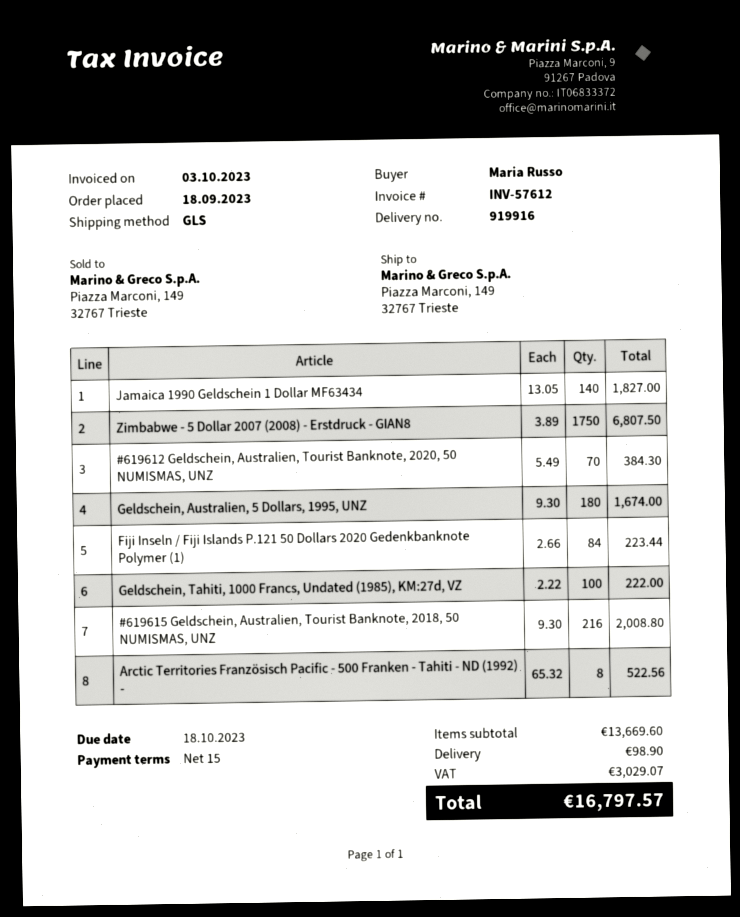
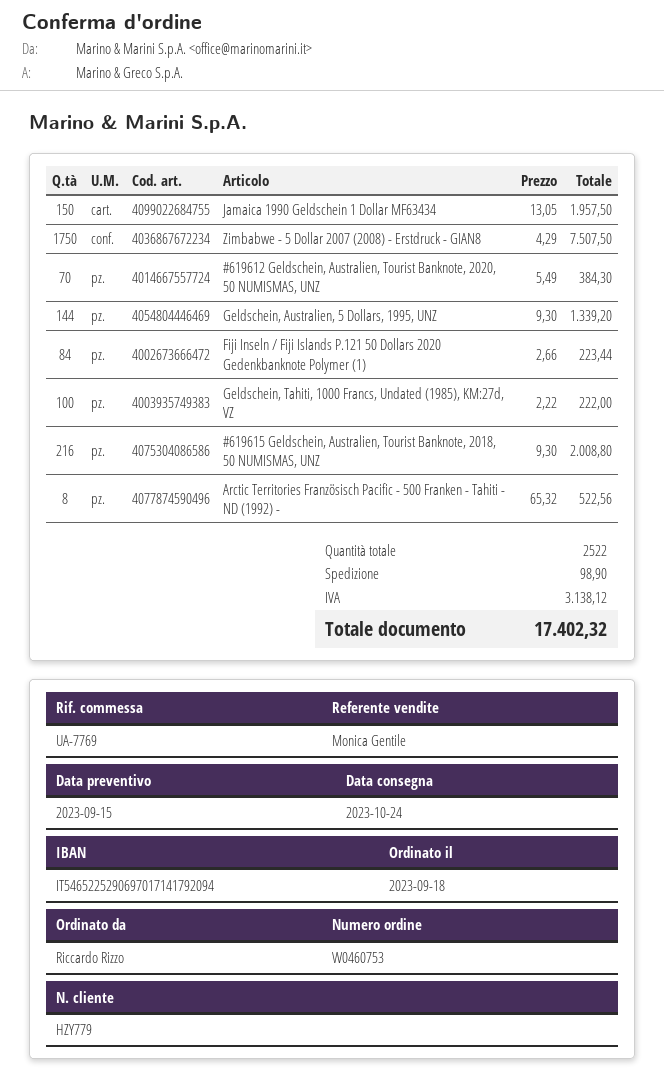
ordered by: Maria Russo -> Riccardo Rizzo
Jamaica 1990 Geldschein 1 Dollar MF63434: 140 x 13.05 = 1827.00 -> 150 x 13.05 = 1957.50
Zimbabwe - 5 Dollar 2007 (2008) - Erstdruck - GIAN8: 1750 x 3.89 = 6807.50 -> 1750 x 4.29 = 7507.50
Geldschein, Australien, 5 Dollars, 1995, UNZ: 180 x 9.30 = 1674.00 -> 144 x 9.30 = 1339.20
tax: 3029.07 -> 3138.12
total: 16797.57 -> 17402.32

